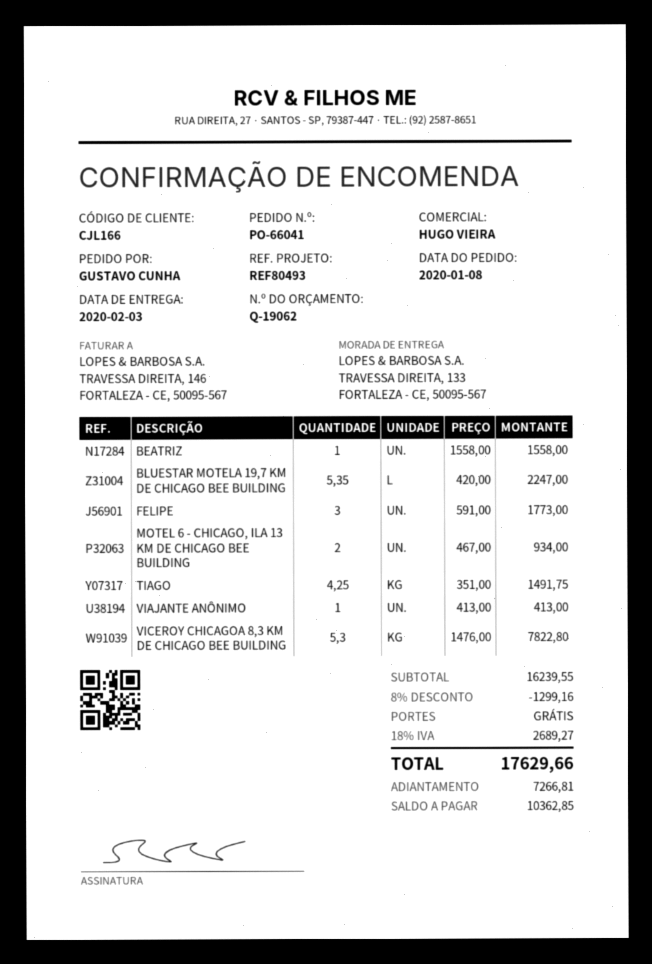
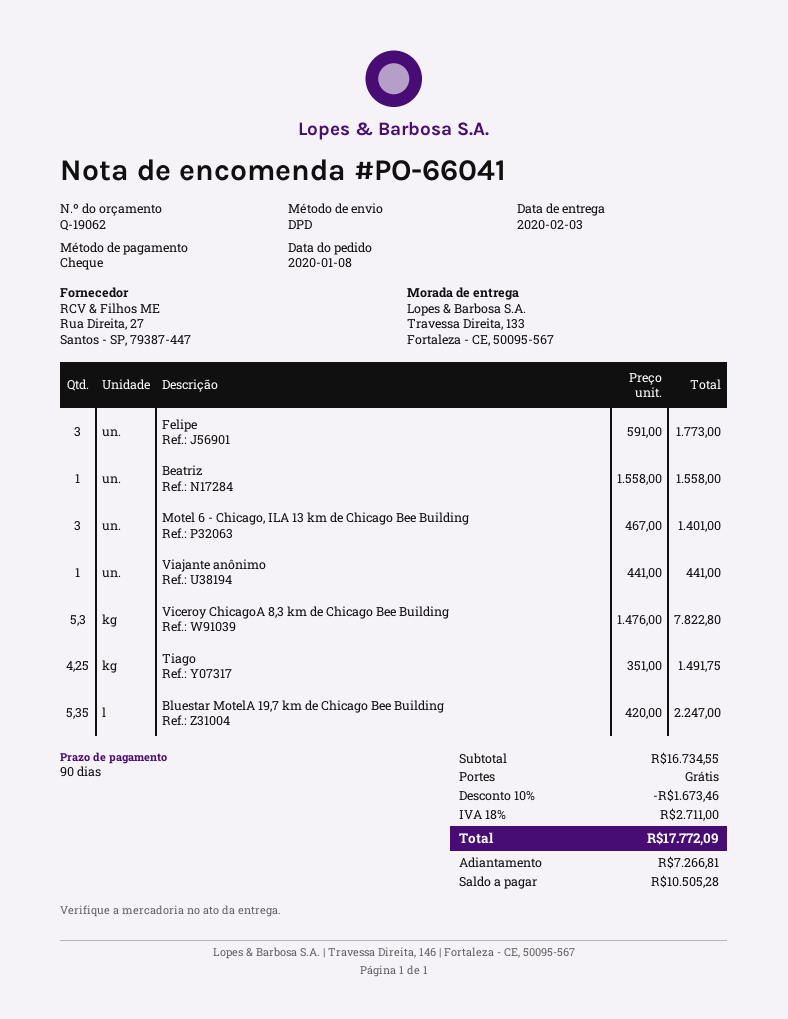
MOTEL 6 - CHICAGO, ILA 13 KM DE CHICAGO BEE BUILDING: 2 x 467.00 = 934.00 -> 3 x 467.00 = 1401.00
VIAJANTE ANÔNIMO: 1 x 413.00 = 413.00 -> 1 x 441.00 = 441.00
subtotal: 16239.55 -> 16734.55
discount: 8% = 1299.16 -> 10% = 1673.46
tax: 18% = 2689.27 -> 18% = 2711.00
total: 17629.66 -> 17772.09
balance: 10362.85 -> 10505.28

